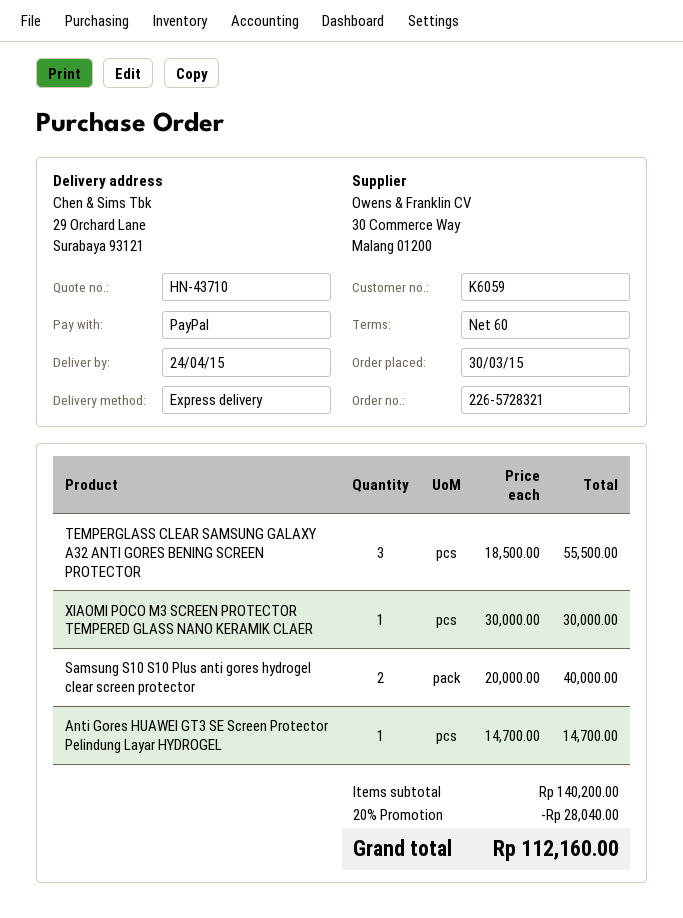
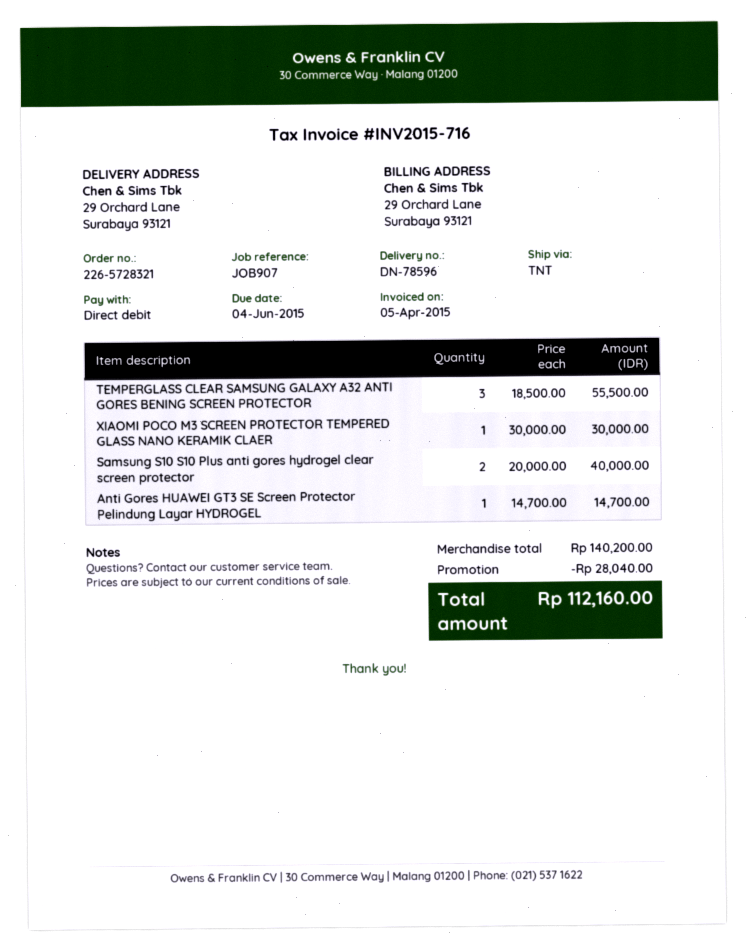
payment method: PayPal -> direct debit
shipping method: express -> TNT

